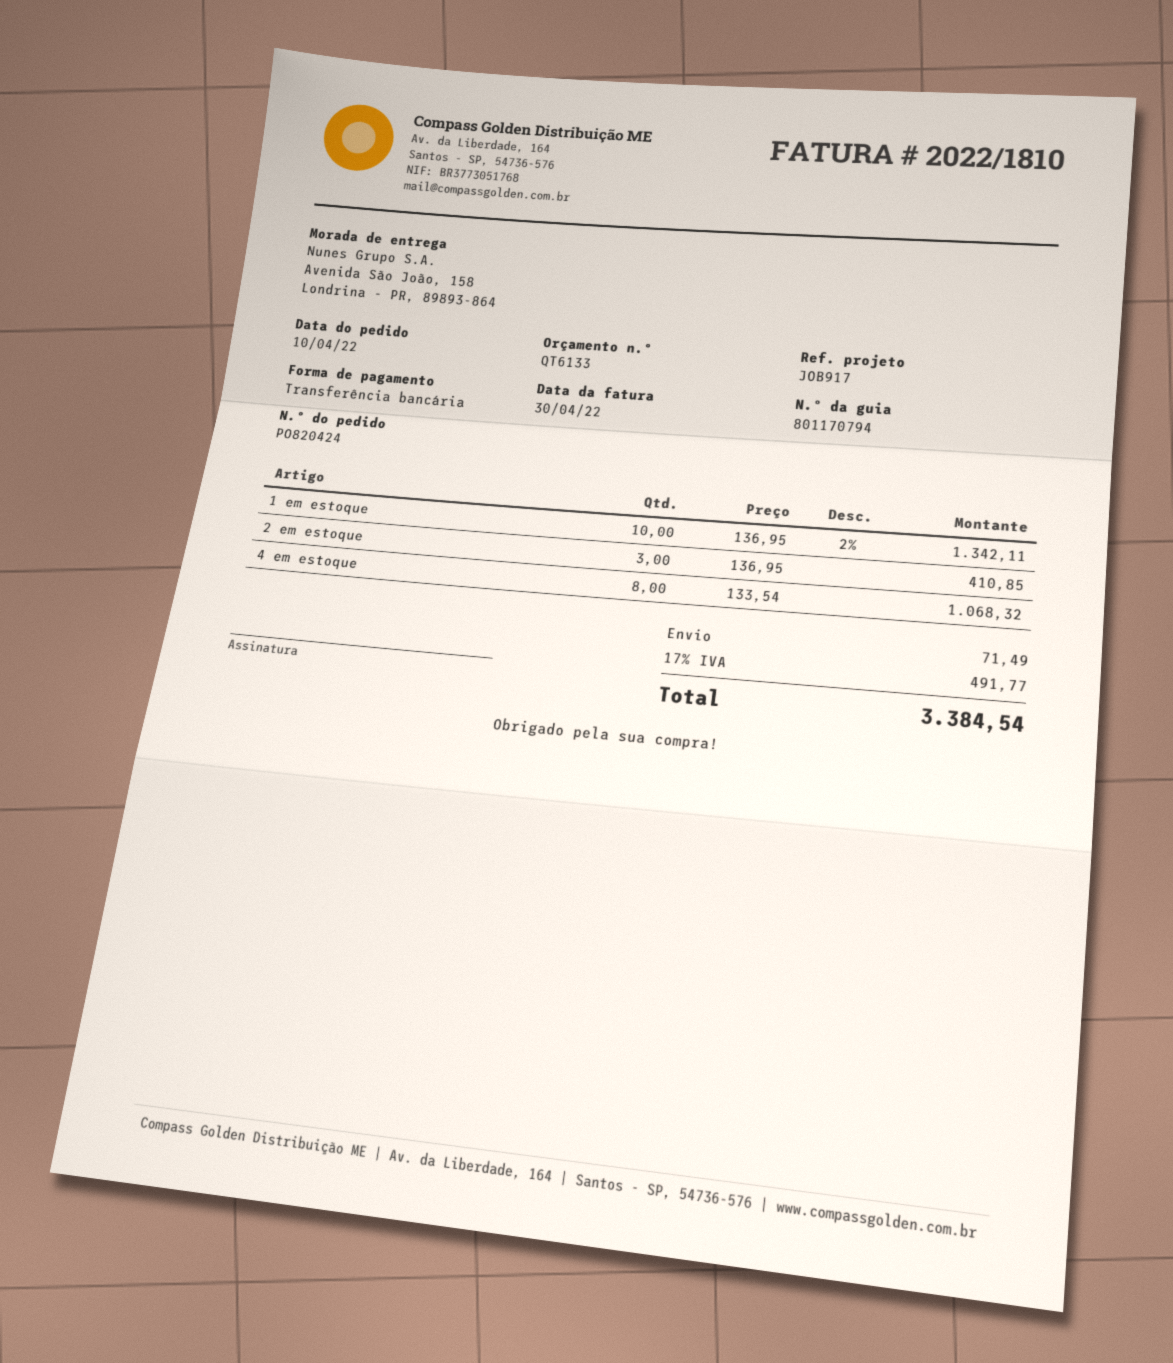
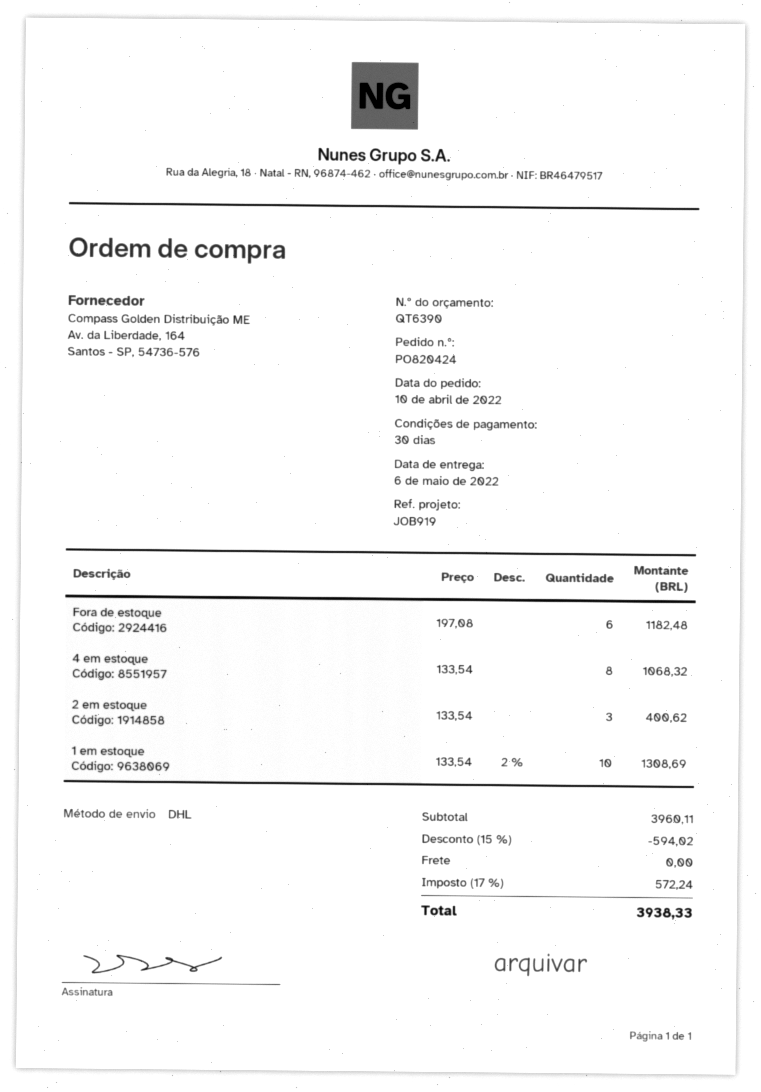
quote number: QT6133 -> QT6390
reference: JOB917 -> JOB919
1 em estoque: 10 x 136.95 - 2% = 1342.11 -> 10 x 133.54 - 2% = 1308.69
2 em estoque: 3 x 136.95 = 410.85 -> 3 x 133.54 = 400.62
Fora de estoque: none -> 6 x 197.08 = 1182.48
discount: none -> 15% = 594.02
shipping: 71.49 -> 0.00
tax: 17% = 491.77 -> 17% = 572.24
total: 3384.54 -> 3938.33

